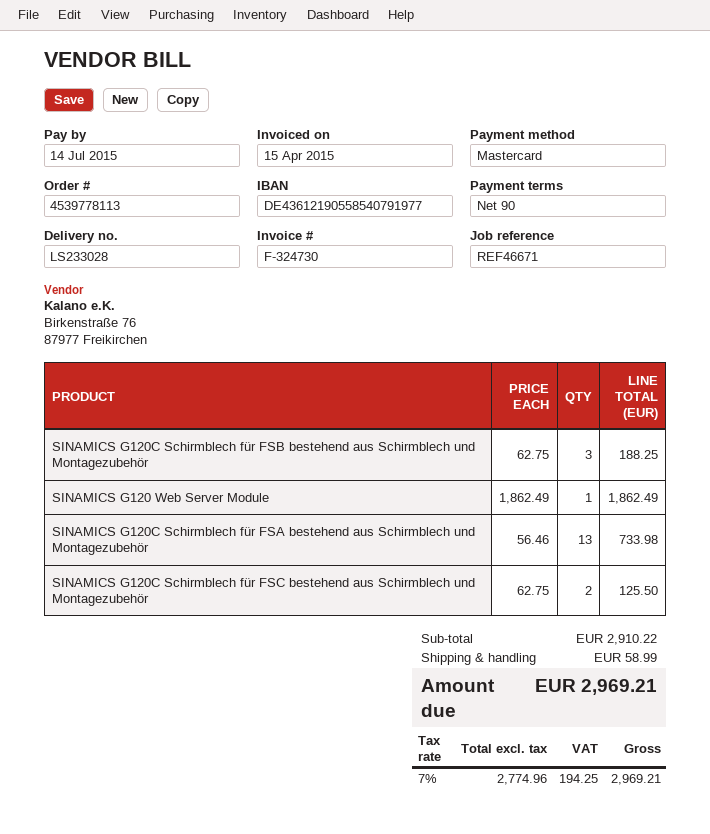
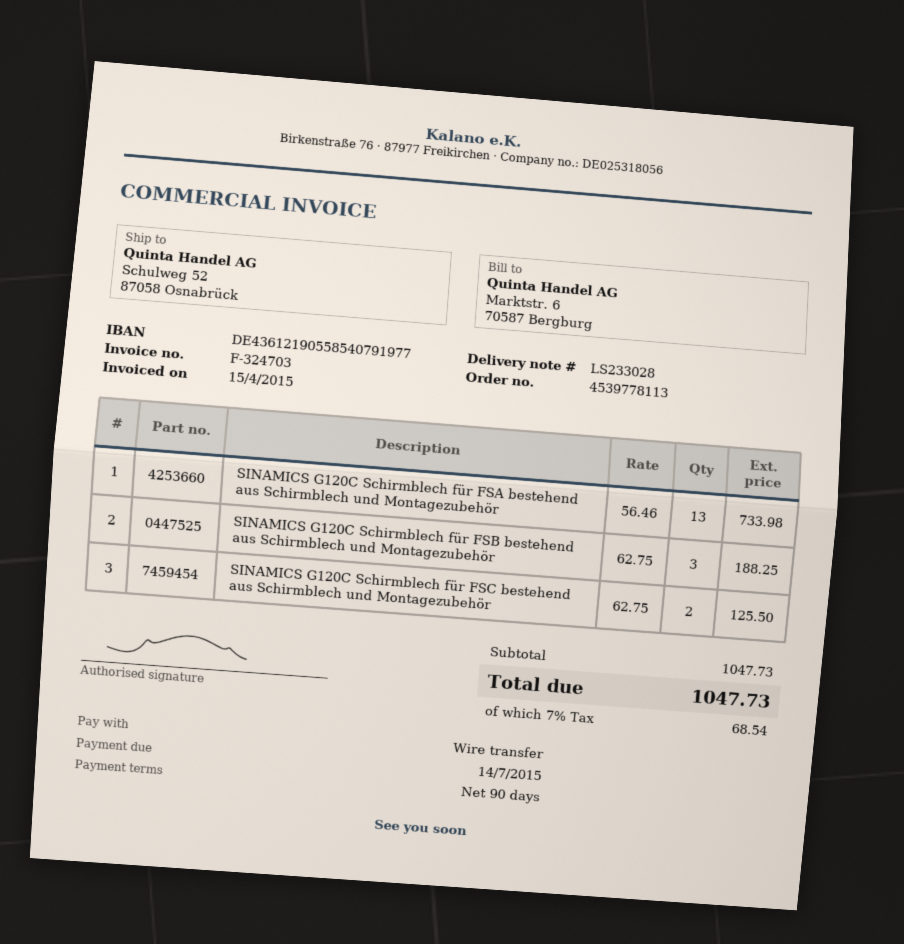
invoice number: F-324730 -> F-324703
payment method: Mastercard -> bank transfer
SINAMICS G120 Web Server Module: 1 x 1862.49 = 1862.49 -> none
subtotal: 2910.22 -> 1047.73
shipping: 58.99 -> none
tax: 7% = 194.25 -> 7% = 68.54
total: 2969.21 -> 1047.73

